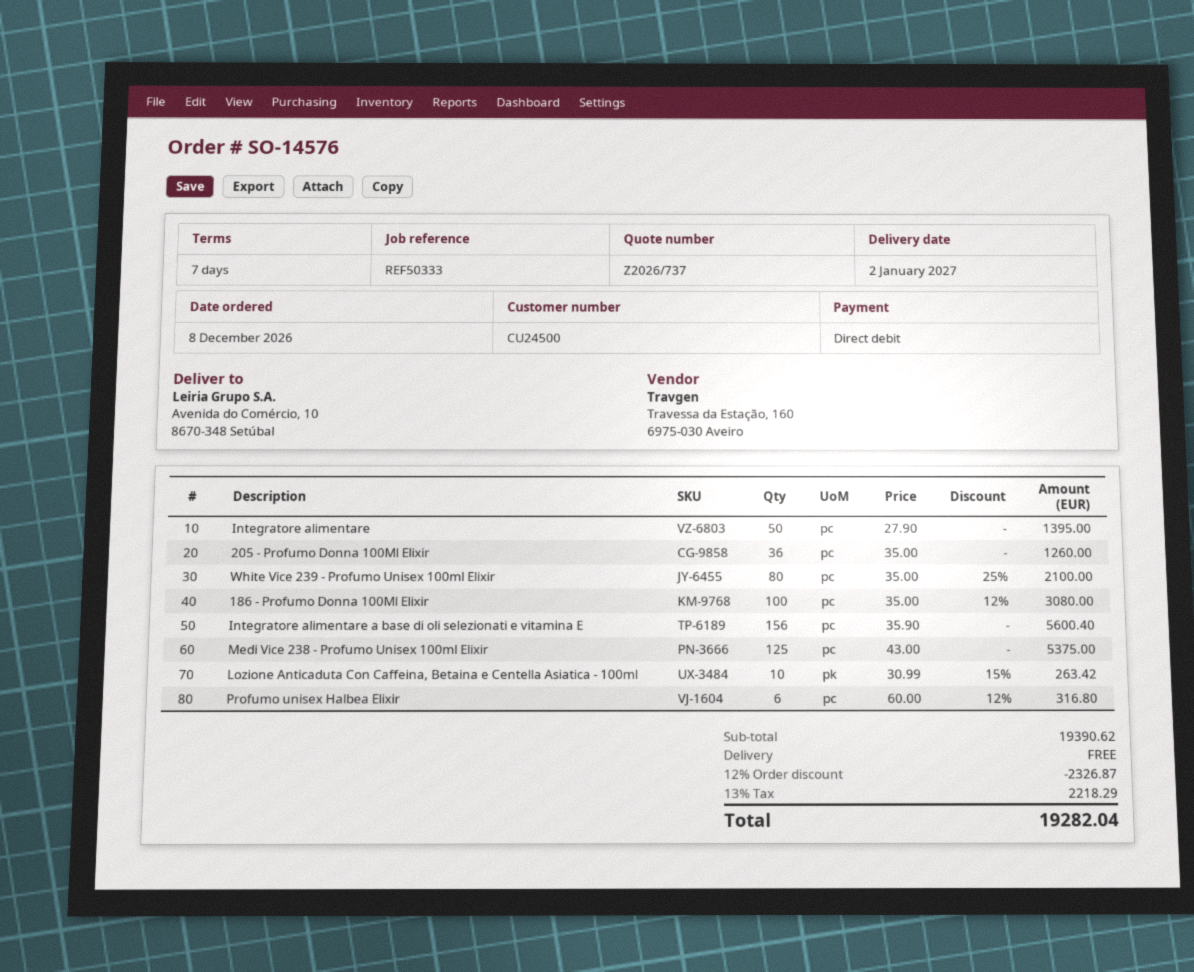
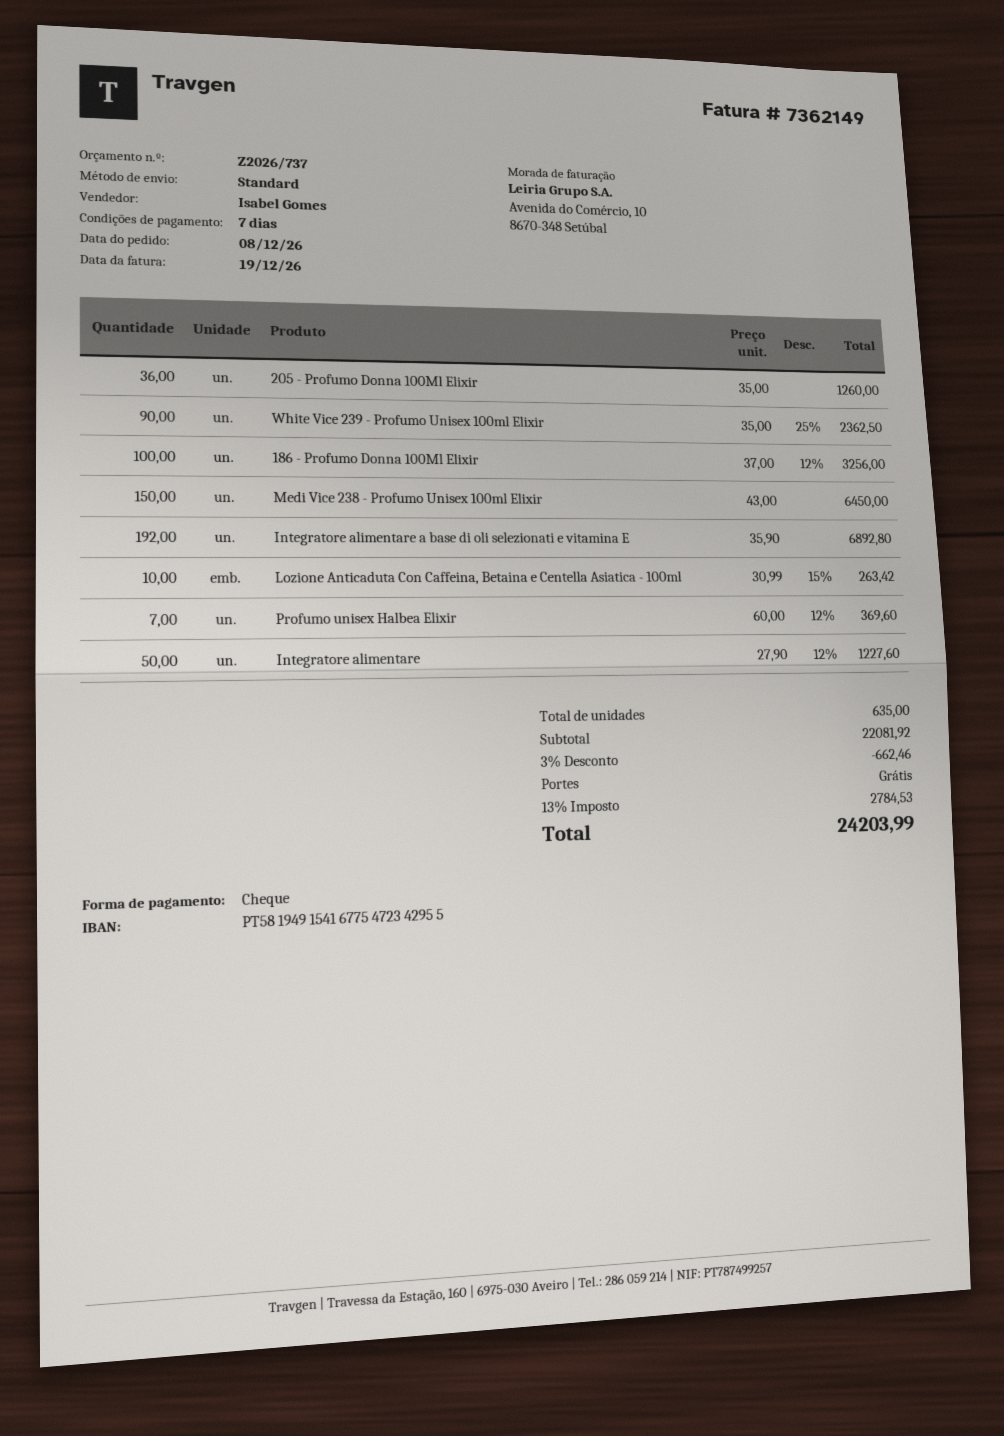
payment method: direct debit -> cheque
Integratore alimentare: 50 x 27.90 = 1395.00 -> 50 x 27.90 - 12% = 1227.60
White Vice 239 - Profumo Unisex 100ml Elixir: 80 x 35.00 - 25% = 2100.00 -> 90 x 35.00 - 25% = 2362.50
186 - Profumo Donna 100Ml Elixir: 100 x 35.00 - 12% = 3080.00 -> 100 x 37.00 - 12% = 3256.00
Integratore alimentare a base di oli selezionati e vitamina E: 156 x 35.90 = 5600.40 -> 192 x 35.90 = 6892.80
Medi Vice 238 - Profumo Unisex 100ml Elixir: 125 x 43.00 = 5375.00 -> 150 x 43.00 = 6450.00
Profumo unisex Halbea Elixir: 6 x 60.00 - 12% = 316.80 -> 7 x 60.00 - 12% = 369.60
subtotal: 19390.62 -> 22081.92
discount: 12% = 2326.87 -> 3% = 662.46
tax: 13% = 2218.29 -> 13% = 2784.53
total: 19282.04 -> 24203.99

